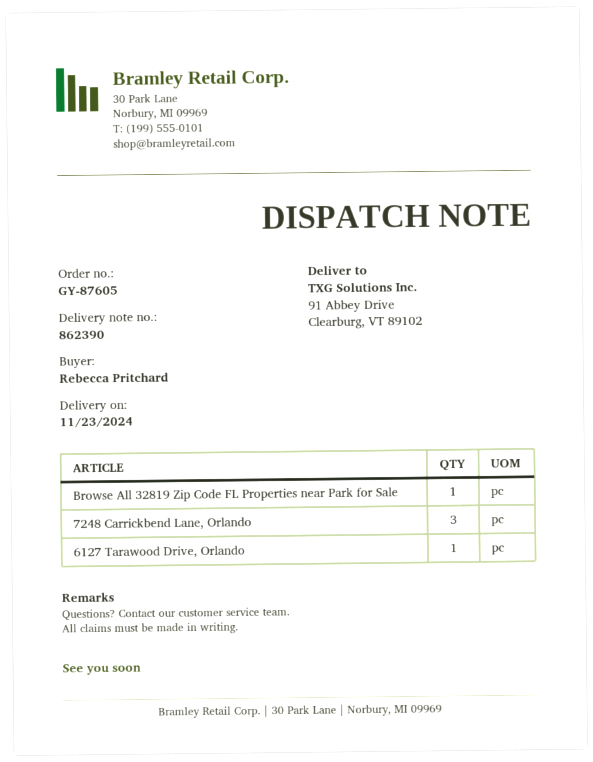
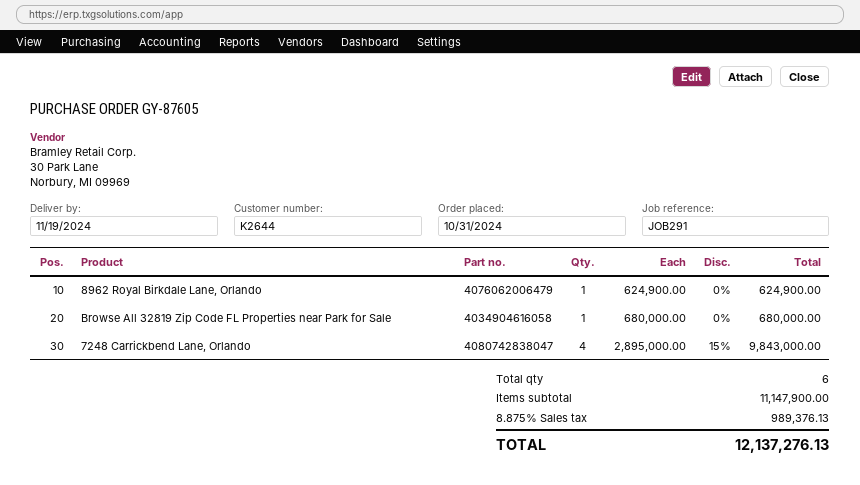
delivery date: 2024-11-23 -> 2024-11-19
7248 Carrickbend Lane, Orlando: 3 -> 4
6127 Tarawood Drive, Orlando: 1 -> none
8962 Royal Birkdale Lane, Orlando: none -> 1

